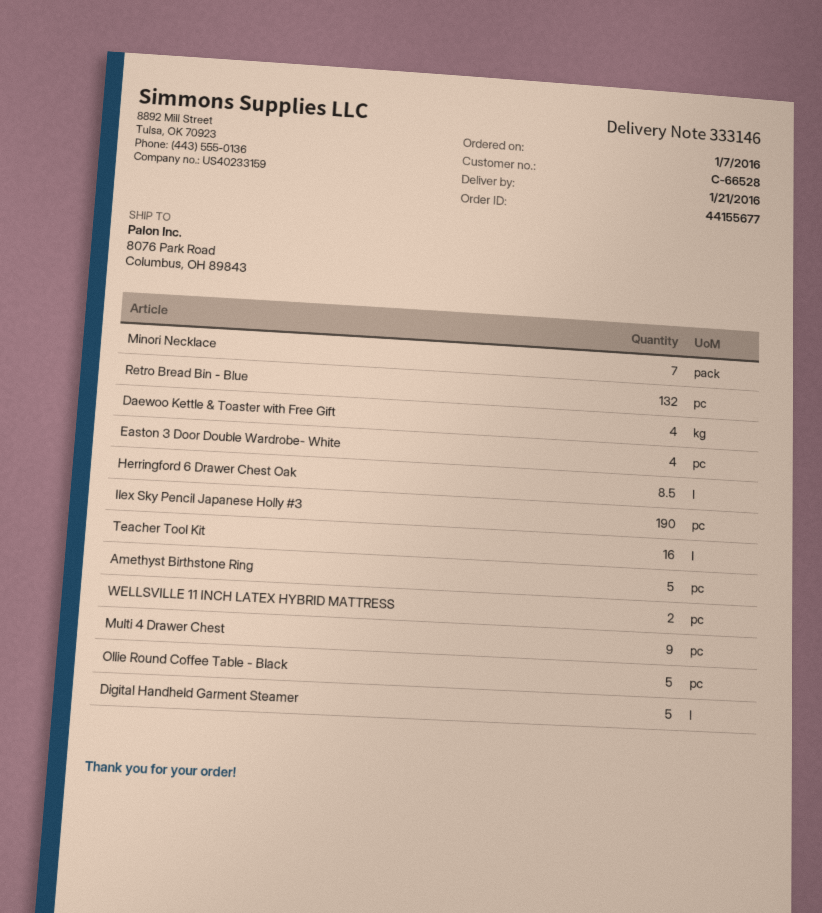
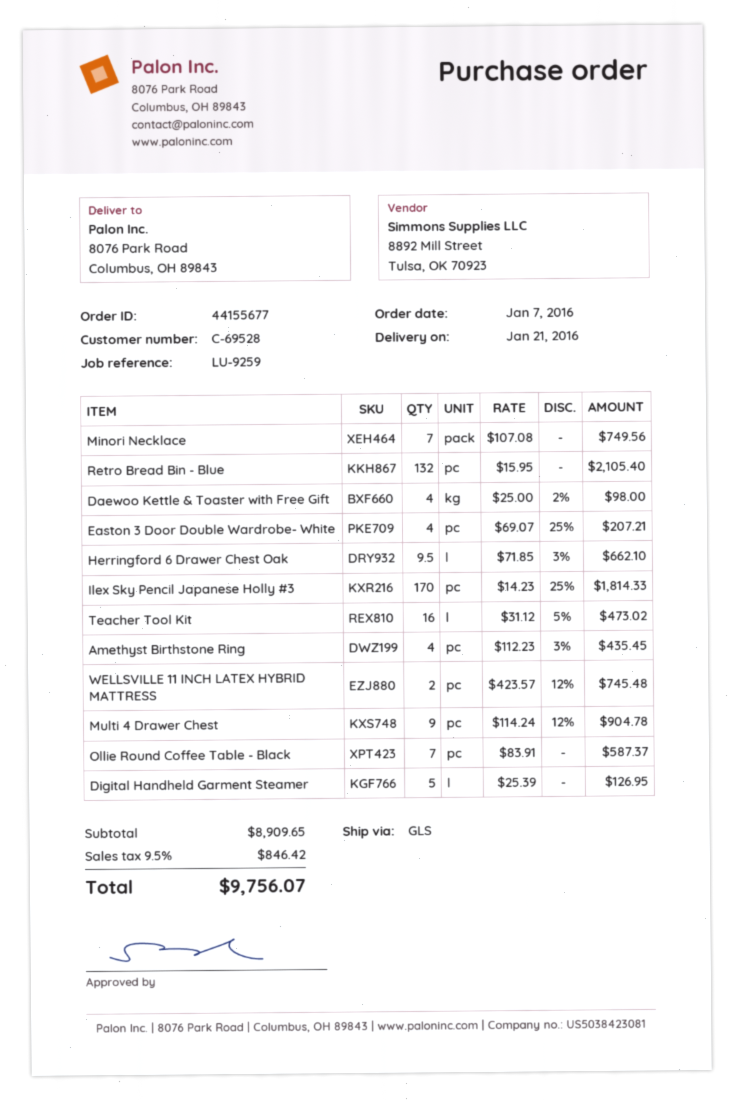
customer number: C-66528 -> C-69528
Herringford 6 Drawer Chest Oak: 8.5 -> 9.5
Ilex Sky Pencil Japanese Holly #3: 190 -> 170
Amethyst Birthstone Ring: 5 -> 4
Ollie Round Coffee Table - Black: 5 -> 7

